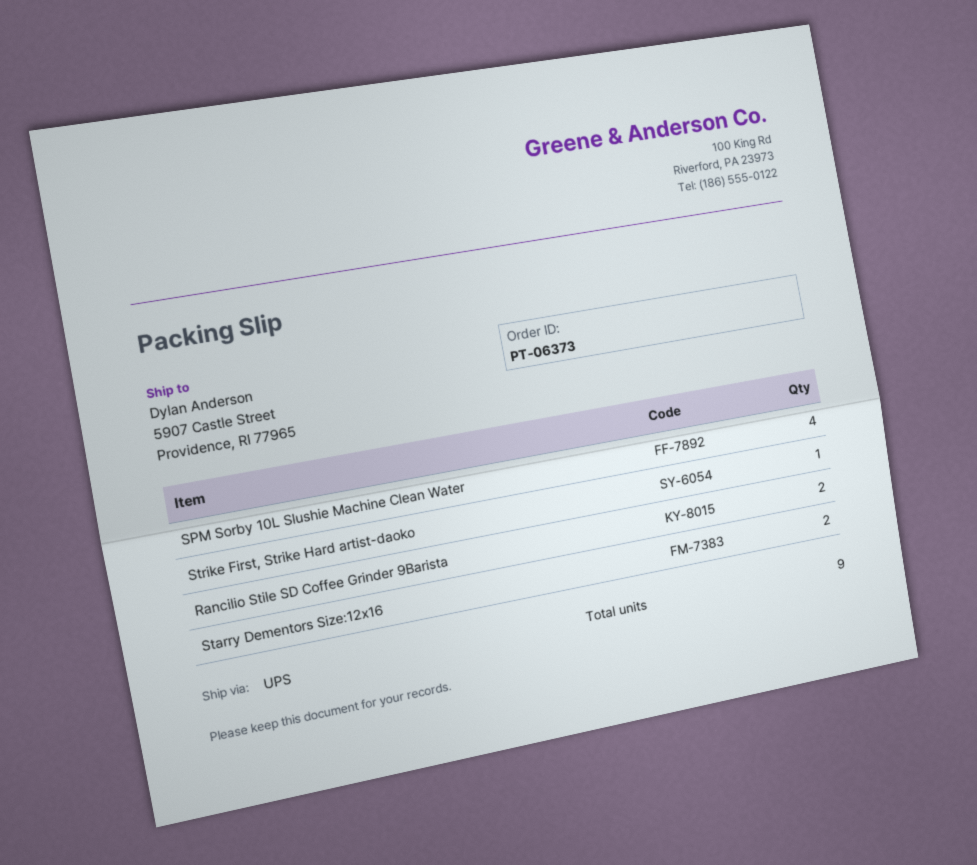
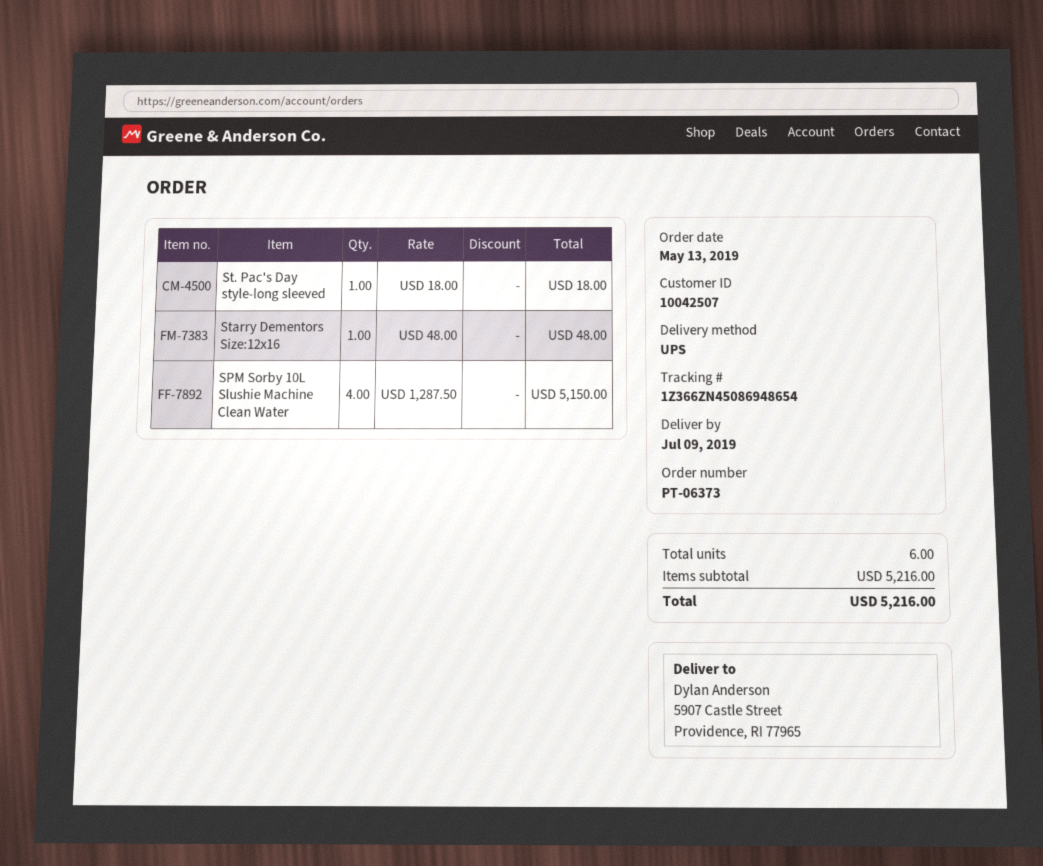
Strike First, Strike Hard artist-daoko: 1 -> none
Rancilio Stile SD Coffee Grinder 9Barista: 2 -> none
Starry Dementors Size:12x16: 2 -> 1
St. Pac's Day style-long sleeved: none -> 1
total quantity: 9 -> 6

